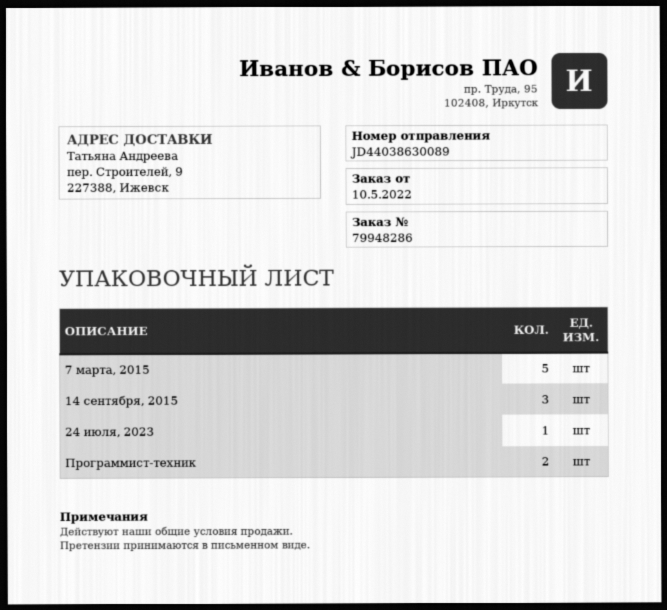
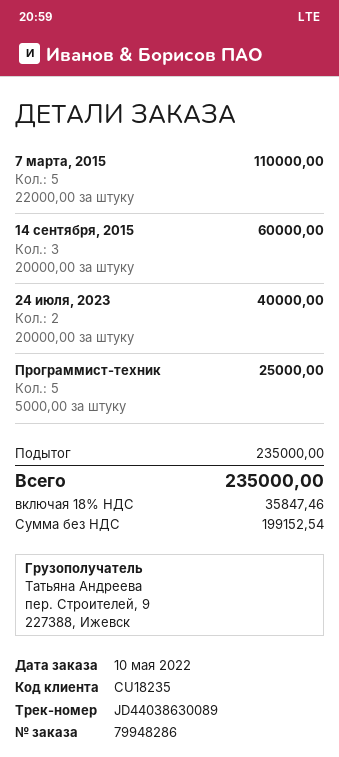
24 июля, 2023: 1 -> 2
Программист-техник: 2 -> 5

